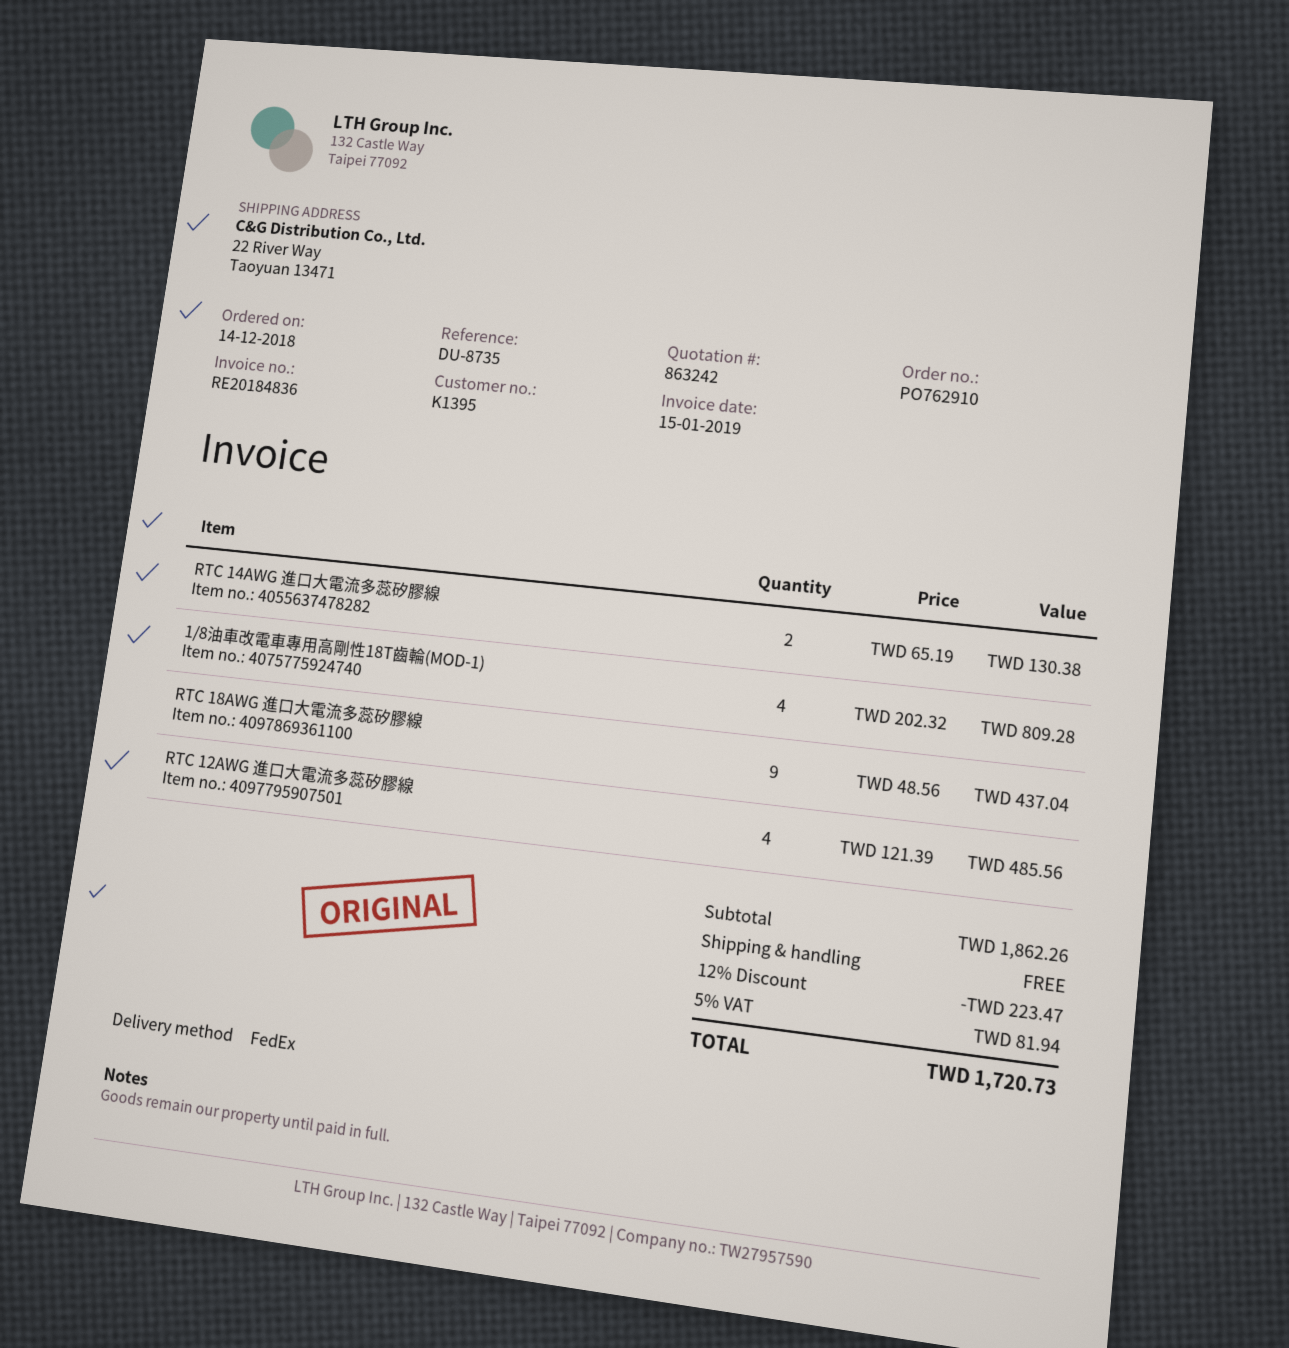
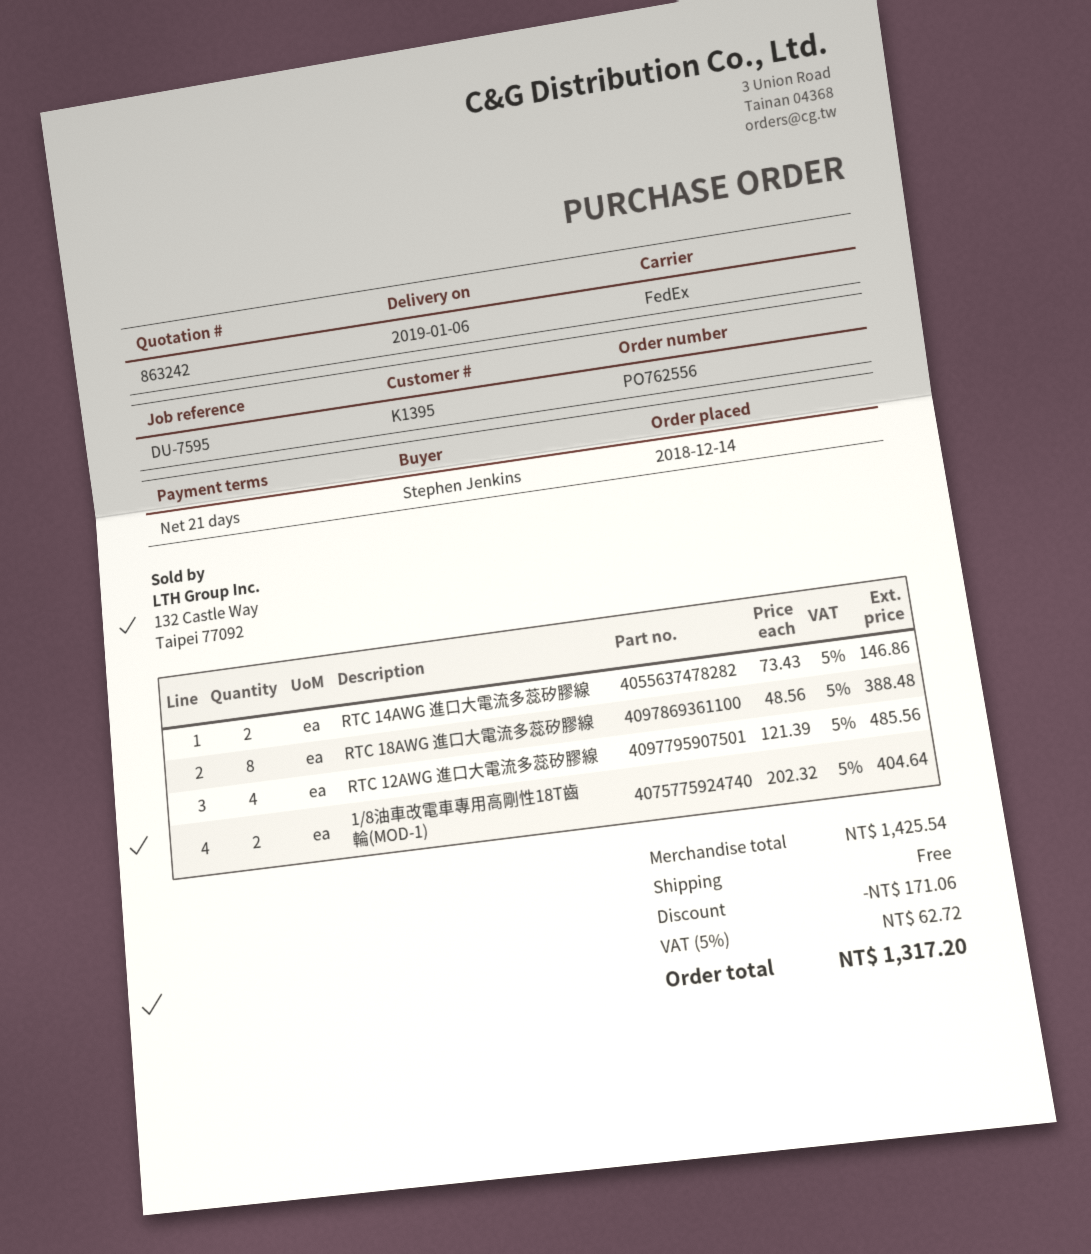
order number: PO762910 -> PO762556
reference: DU-8735 -> DU-7595
RTC 14AWG 進口大電流多蕊矽膠線: 2 x 65.19 = 130.38 -> 2 x 73.43 = 146.86
1/8油車改電車專用高剛性18T齒輪(MOD-1): 4 x 202.32 = 809.28 -> 2 x 202.32 = 404.64
RTC 18AWG 進口大電流多蕊矽膠線: 9 x 48.56 = 437.04 -> 8 x 48.56 = 388.48
subtotal: 1862.26 -> 1425.54
discount: 223.47 -> 171.06
tax: 5% = 81.94 -> 5% = 62.72
total: 1720.73 -> 1317.20

